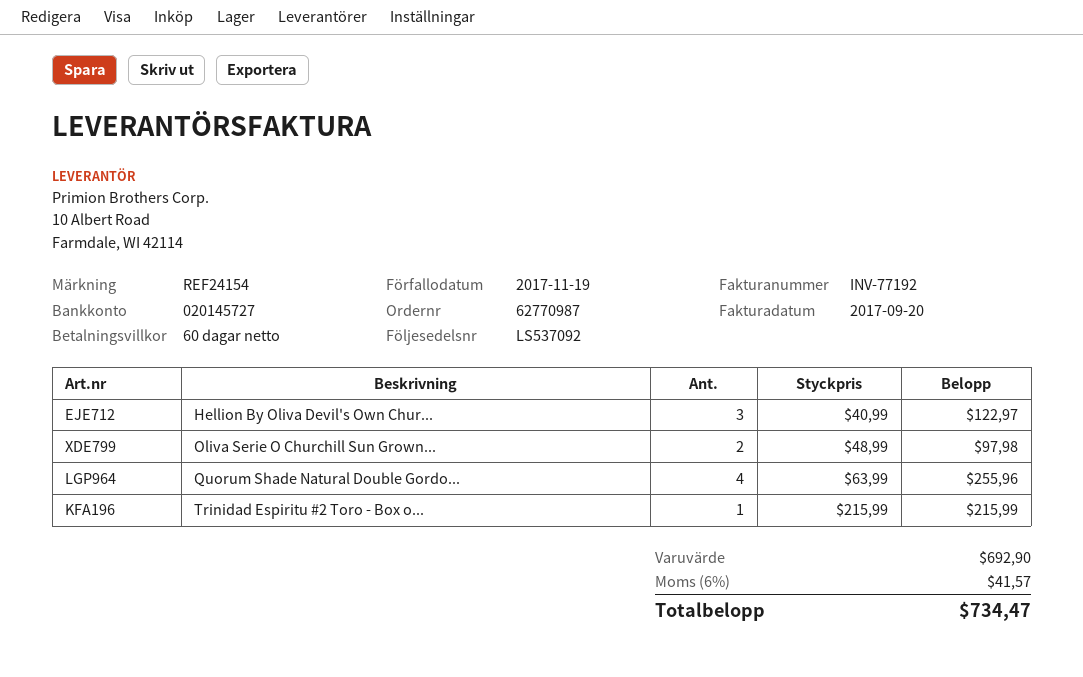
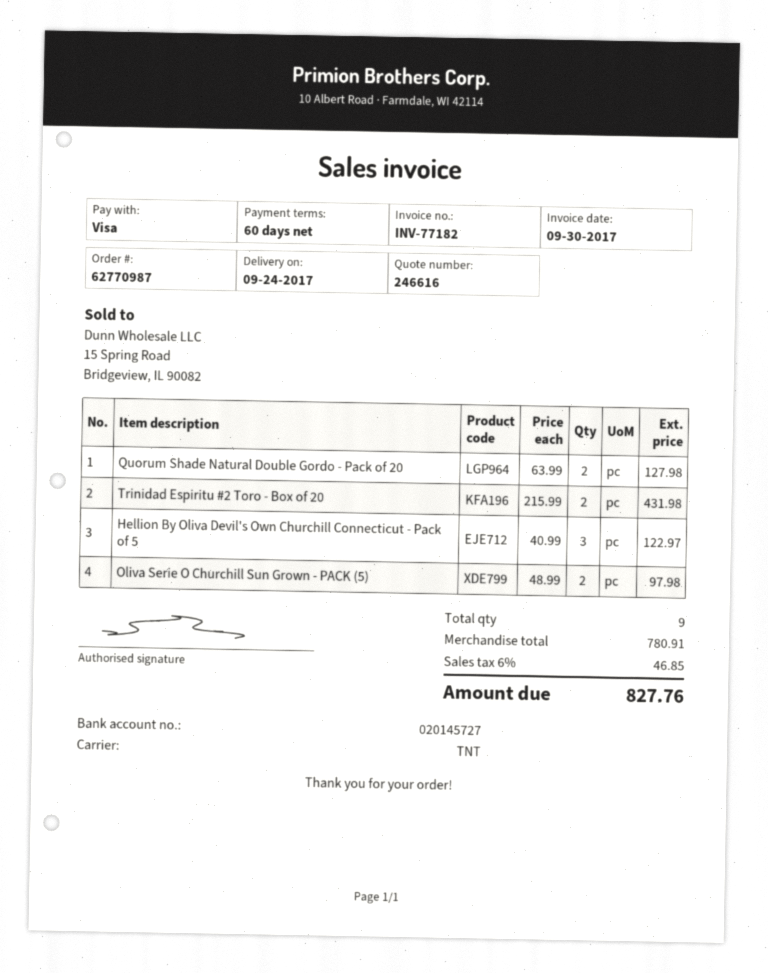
invoice number: INV-77192 -> INV-77182
invoice date: 2017-09-20 -> 2017-09-30
Quorum Shade Natural Double Gordo...: 4 x 63.99 = 255.96 -> 2 x 63.99 = 127.98
Trinidad Espiritu #2 Toro - Box o...: 1 x 215.99 = 215.99 -> 2 x 215.99 = 431.98
subtotal: 692.90 -> 780.91
tax: 6% = 41.57 -> 6% = 46.85
total: 734.47 -> 827.76

